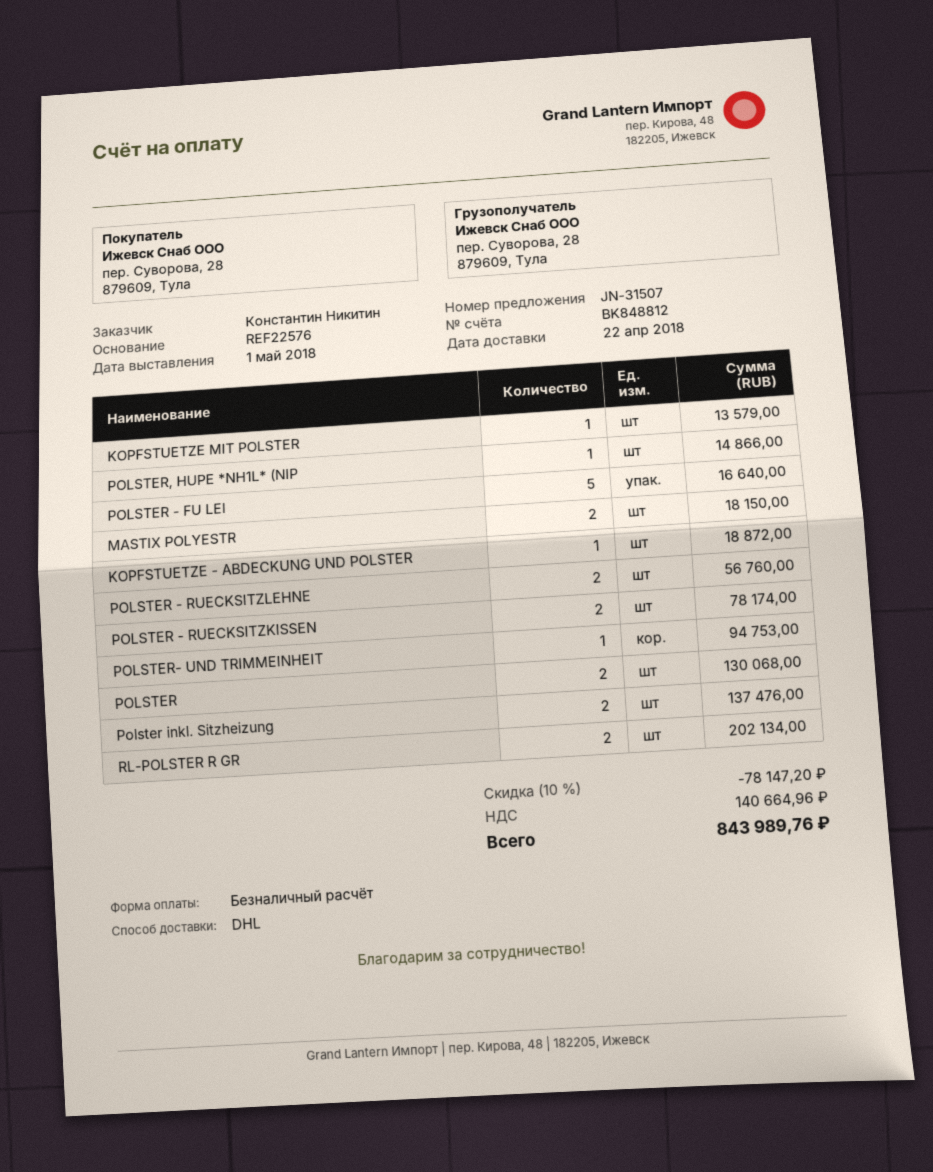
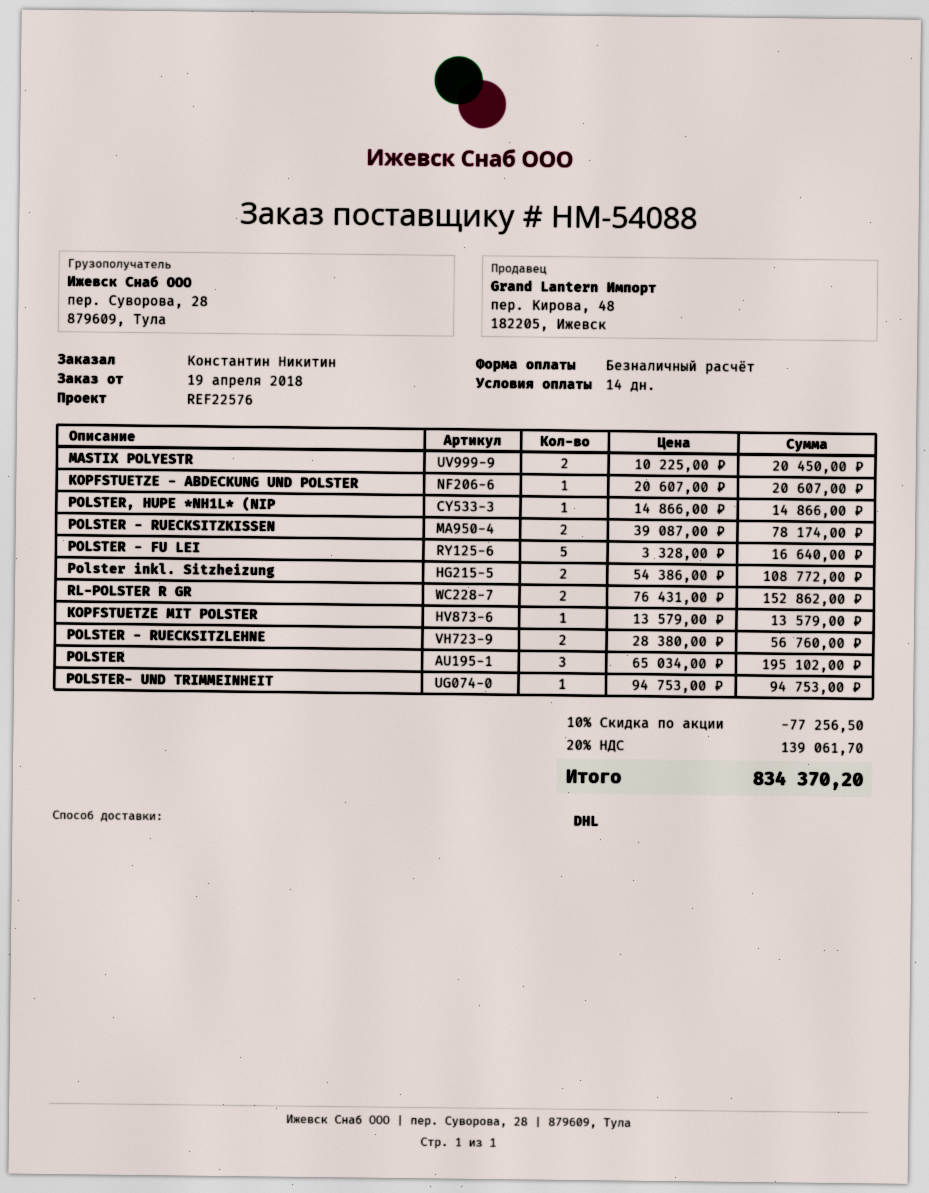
MASTIX POLYESTR: 2 for 18150.00 -> 2 for 20450.00
KOPFSTUETZE - ABDECKUNG UND POLSTER: 1 for 18872.00 -> 1 for 20607.00
POLSTER: 2 for 130068.00 -> 3 for 195102.00
Polster inkl. Sitzheizung: 2 for 137476.00 -> 2 for 108772.00
RL-POLSTER R GR: 2 for 202134.00 -> 2 for 152862.00
discount: 10% = 78147.20 -> 10% = 77256.50
tax: 140664.96 -> 139061.70
total: 843989.76 -> 834370.20

